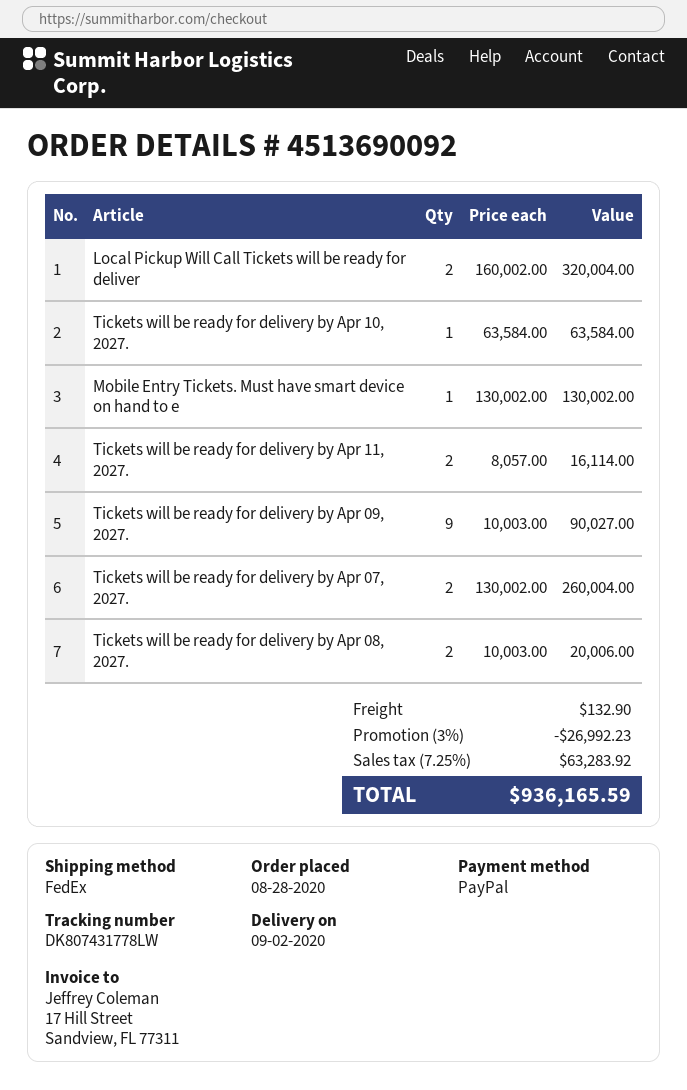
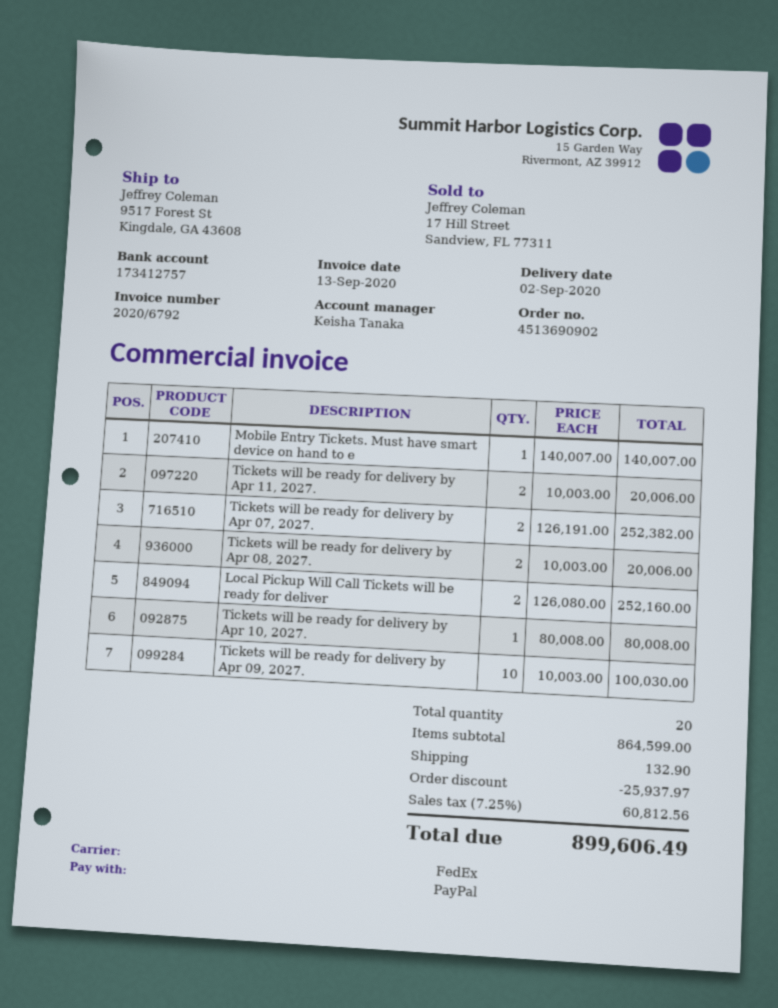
order number: 4513690092 -> 4513690902
Local Pickup Will Call Tickets will be ready for deliver: 2 x 160002.00 = 320004.00 -> 2 x 126080.00 = 252160.00
Tickets will be ready for delivery by Apr 10, 2027.: 1 x 63584.00 = 63584.00 -> 1 x 80008.00 = 80008.00
Mobile Entry Tickets. Must have smart device on hand to e: 1 x 130002.00 = 130002.00 -> 1 x 140007.00 = 140007.00
Tickets will be ready for delivery by Apr 11, 2027.: 2 x 8057.00 = 16114.00 -> 2 x 10003.00 = 20006.00
Tickets will be ready for delivery by Apr 09, 2027.: 9 x 10003.00 = 90027.00 -> 10 x 10003.00 = 100030.00
Tickets will be ready for delivery by Apr 07, 2027.: 2 x 130002.00 = 260004.00 -> 2 x 126191.00 = 252382.00
discount: 26992.23 -> 25937.97
tax: 7.25% = 63283.92 -> 7.25% = 60812.56
total: 936165.59 -> 899606.49

